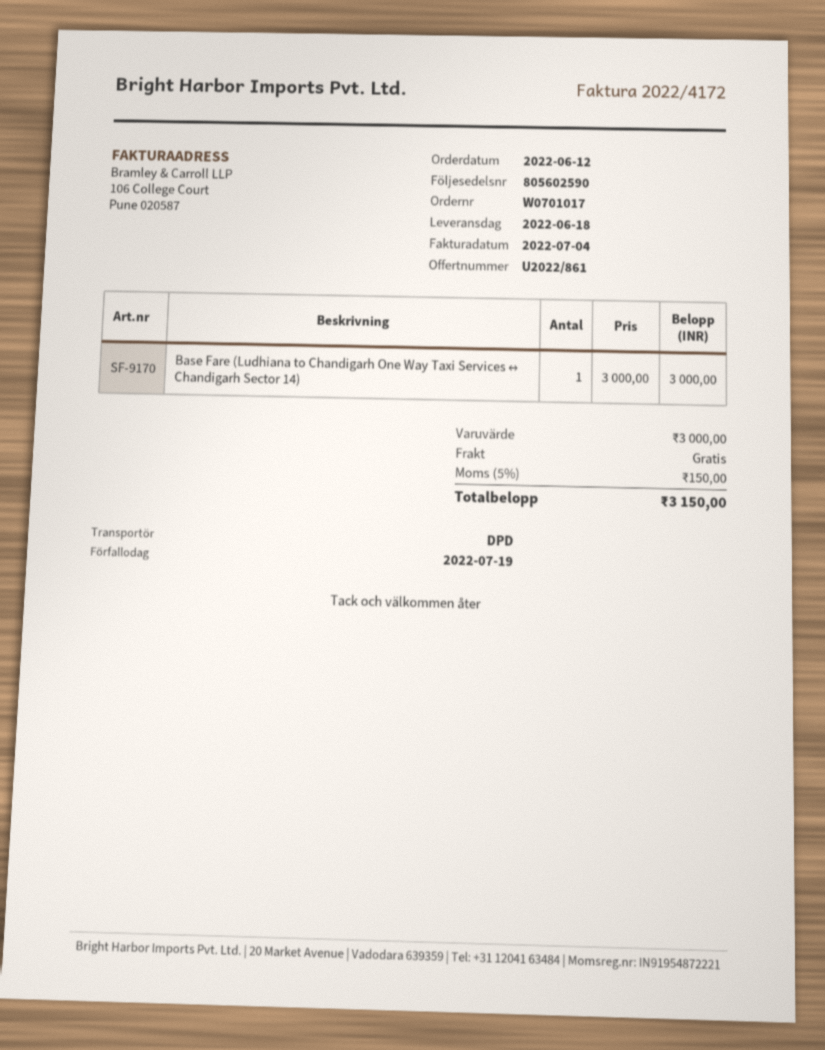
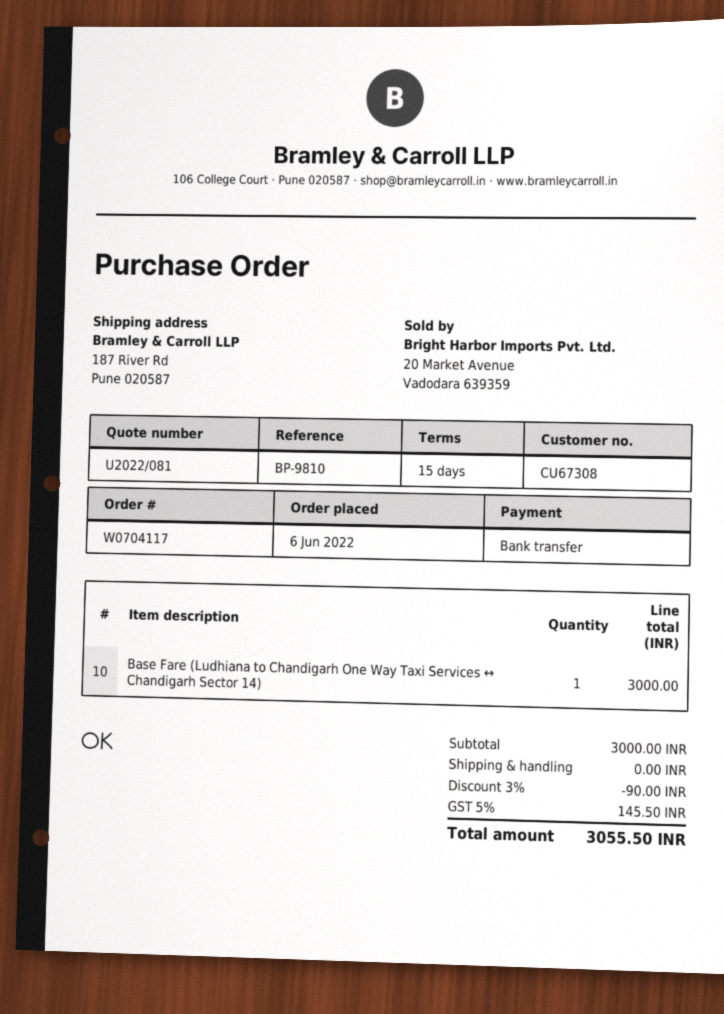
quote number: U2022/861 -> U2022/081
order number: W0701017 -> W0704117
order date: 2022-06-12 -> 2022-06-06
discount: none -> 3% = 90.00
tax: 5% = 150.00 -> 5% = 145.50
total: 3150.00 -> 3055.50

